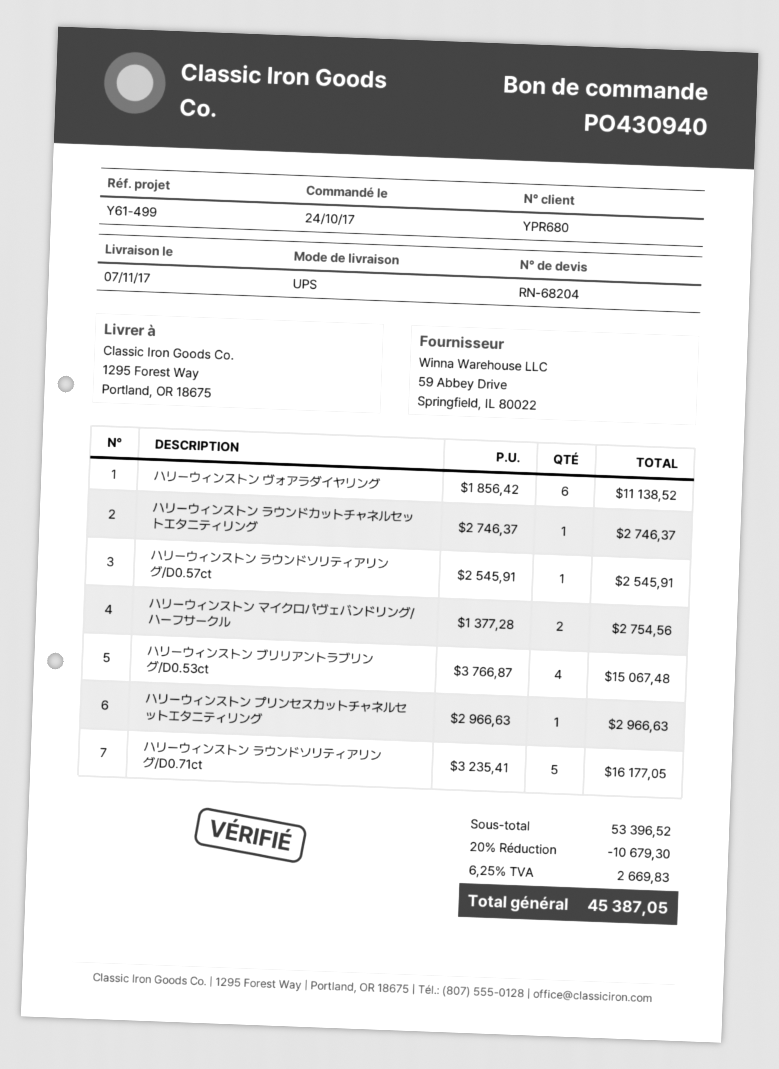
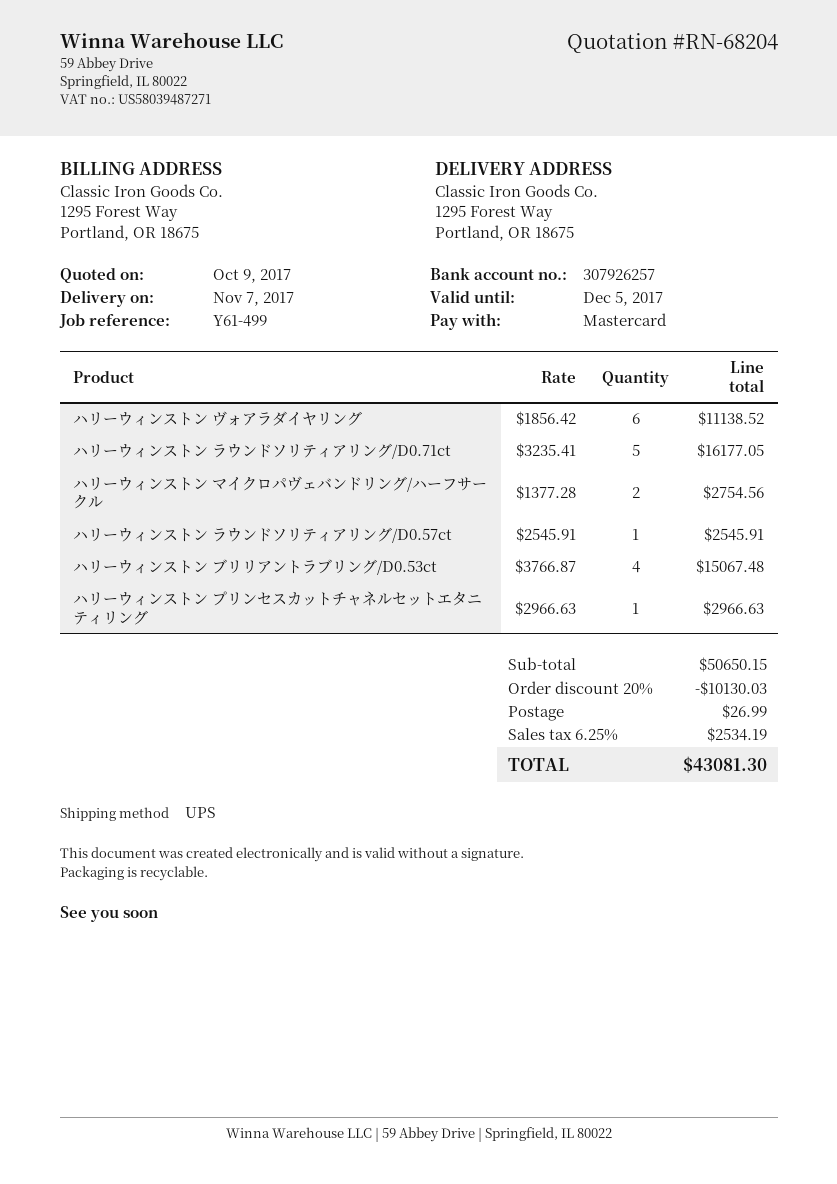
ハリーウィンストン ラウンドカットチャネルセットエタニティリング: 1 x 2746.37 = 2746.37 -> none
subtotal: 53396.52 -> 50650.15
discount: 20% = 10679.30 -> 20% = 10130.03
shipping: none -> 26.99
tax: 6.25% = 2669.83 -> 6.25% = 2534.19
total: 45387.05 -> 43081.30

